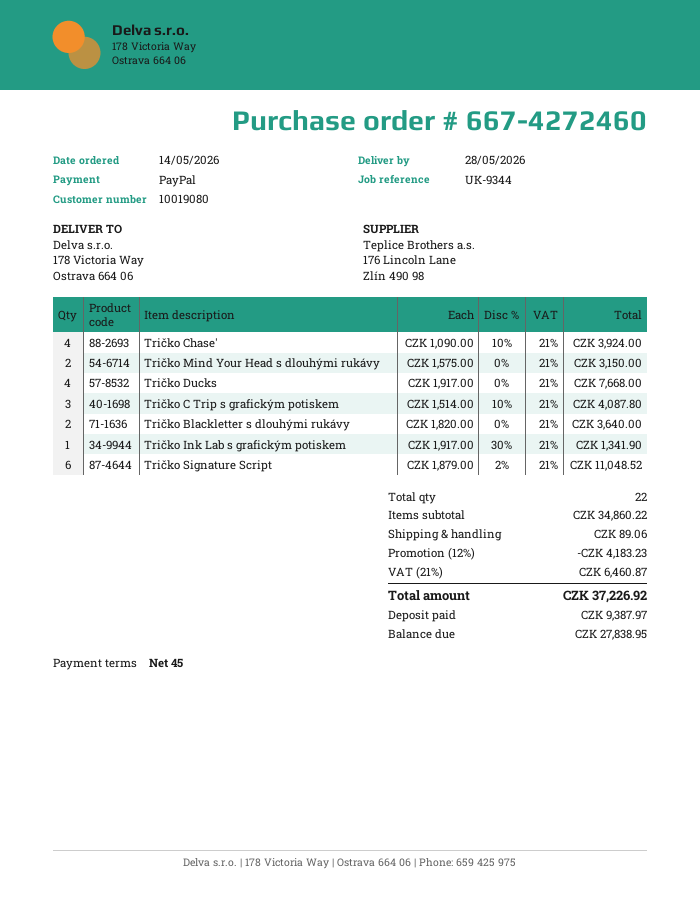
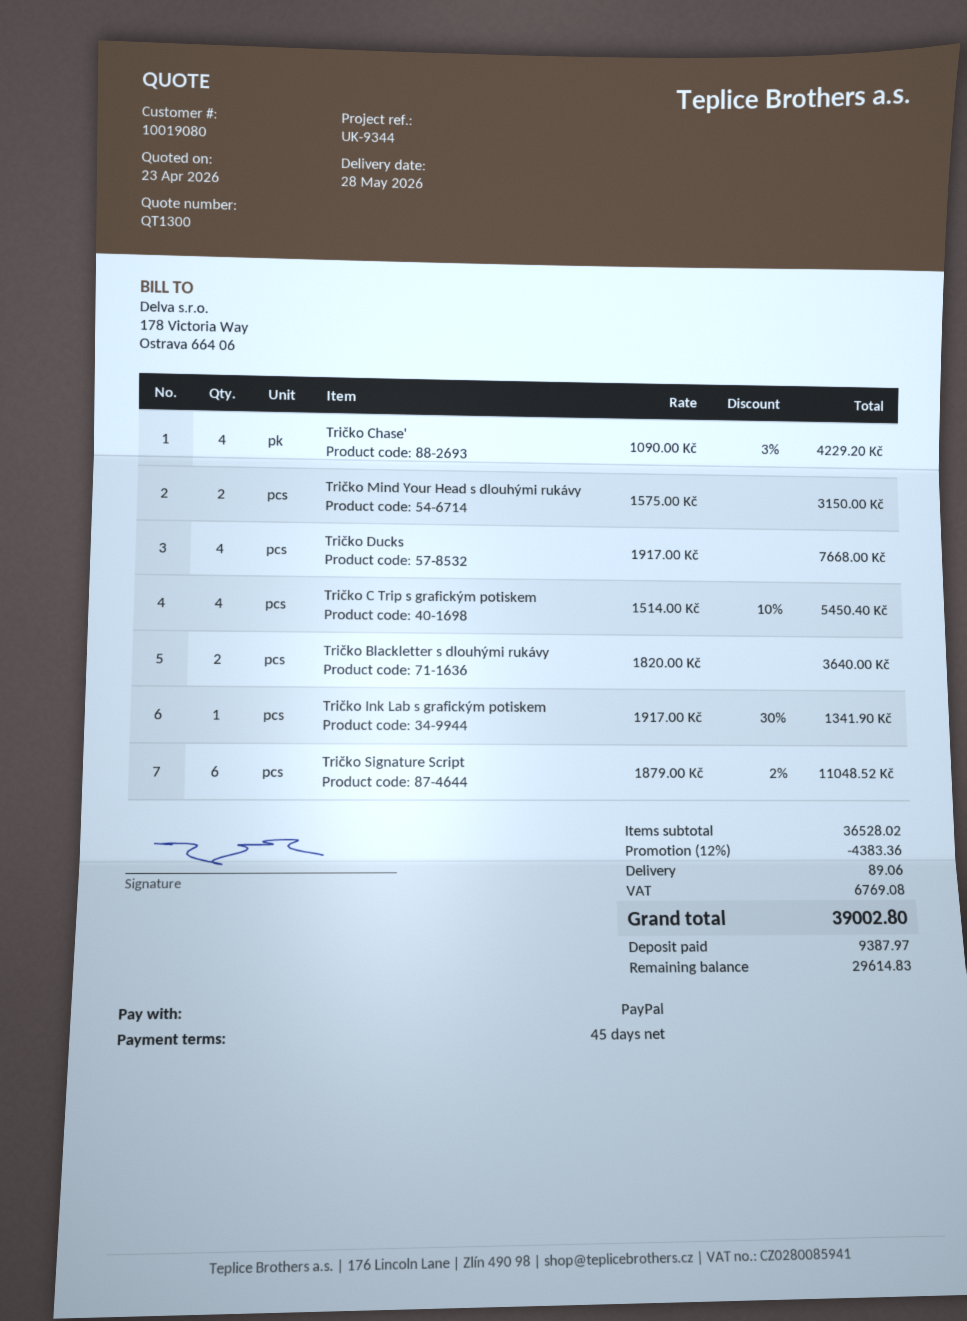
Tričko Chase': 4 x 1090.00 - 10% = 3924.00 -> 4 x 1090.00 - 3% = 4229.20
Tričko C Trip s grafickým potiskem: 3 x 1514.00 - 10% = 4087.80 -> 4 x 1514.00 - 10% = 5450.40
subtotal: 34860.22 -> 36528.02
discount: 12% = 4183.23 -> 12% = 4383.36
tax: 6460.87 -> 6769.08
total: 37226.92 -> 39002.80
balance: 27838.95 -> 29614.83

